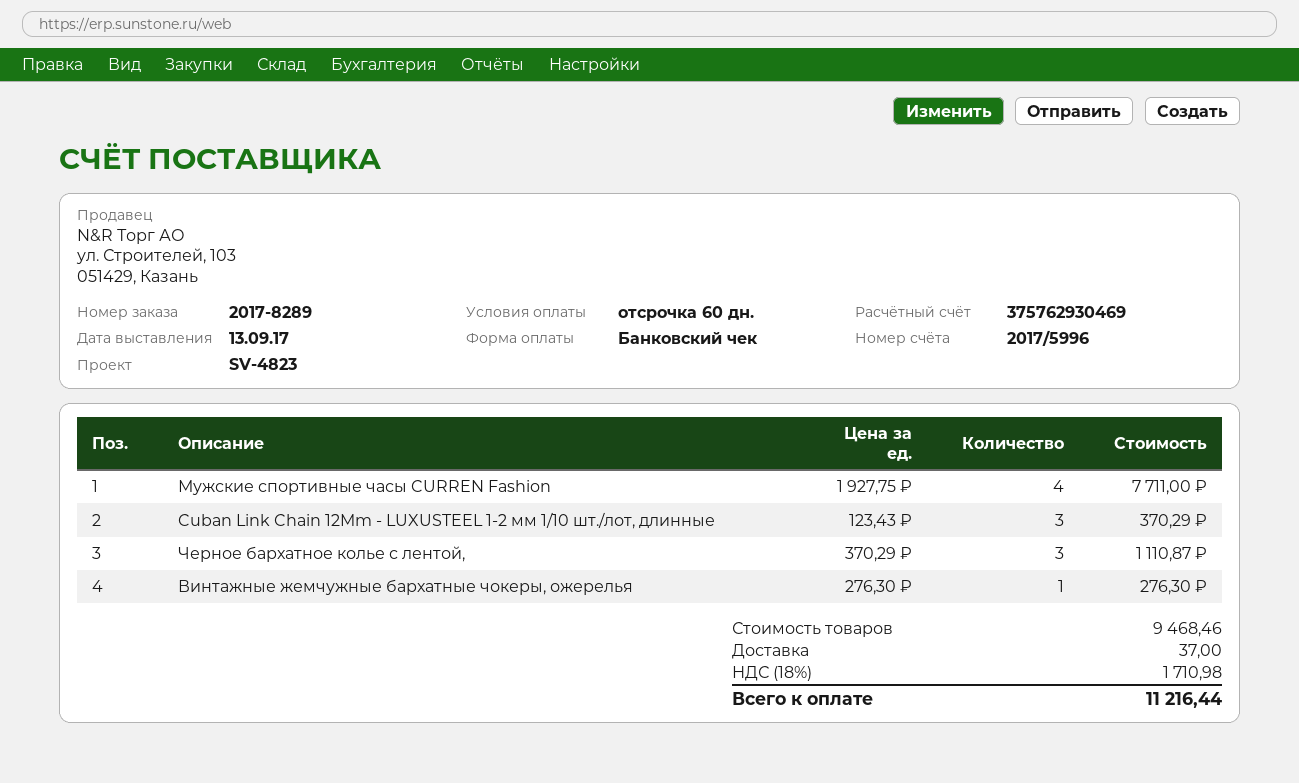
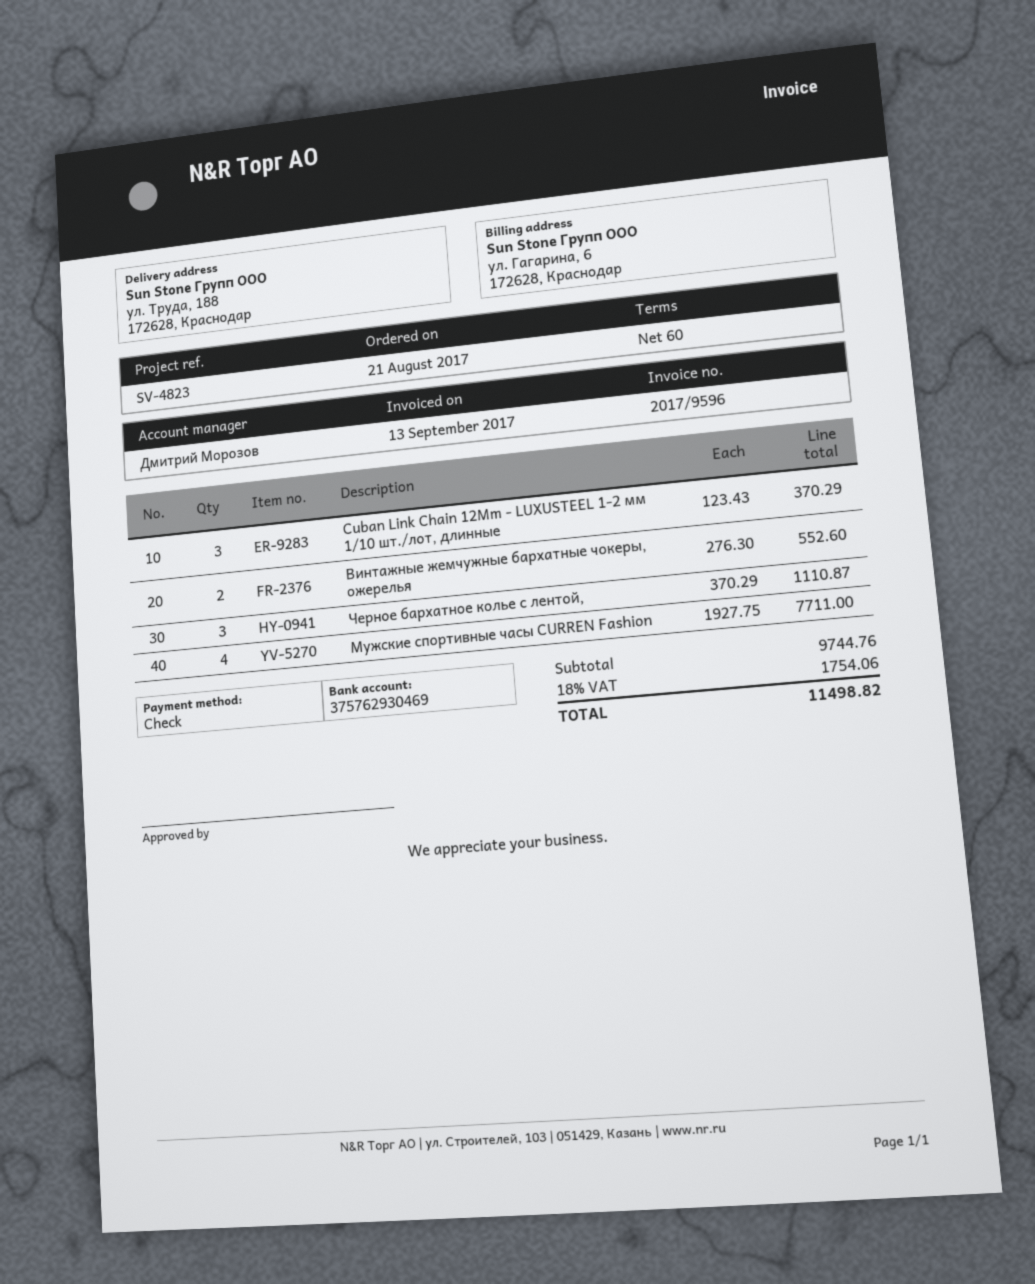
invoice number: 2017/5996 -> 2017/9596
Винтажные жемчужные бархатные чокеры, ожерелья: 1 x 276.30 = 276.30 -> 2 x 276.30 = 552.60
subtotal: 9468.46 -> 9744.76
shipping: 37.00 -> none
tax: 18% = 1710.98 -> 18% = 1754.06
total: 11216.44 -> 11498.82

